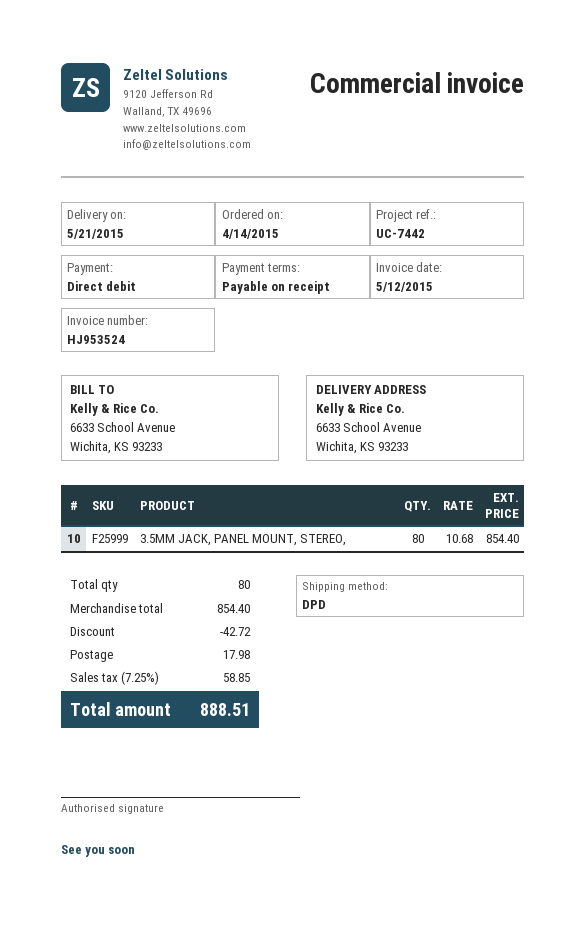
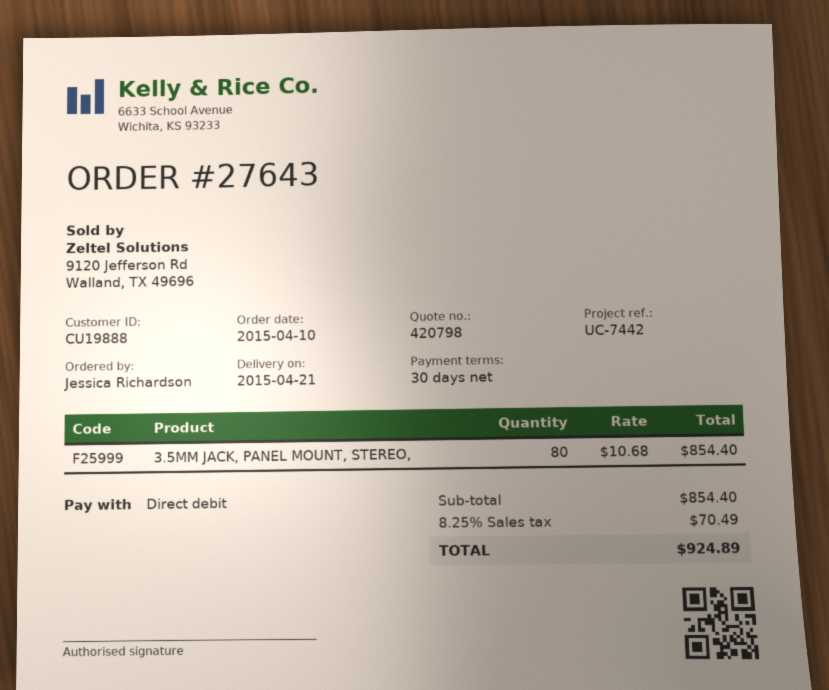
order date: 2015-04-14 -> 2015-04-10
delivery date: 2015-05-21 -> 2015-04-21
payment terms: on receipt -> 30 days
discount: 42.72 -> none
shipping: 17.98 -> none
tax: 7.25% = 58.85 -> 8.25% = 70.49
total: 888.51 -> 924.89

